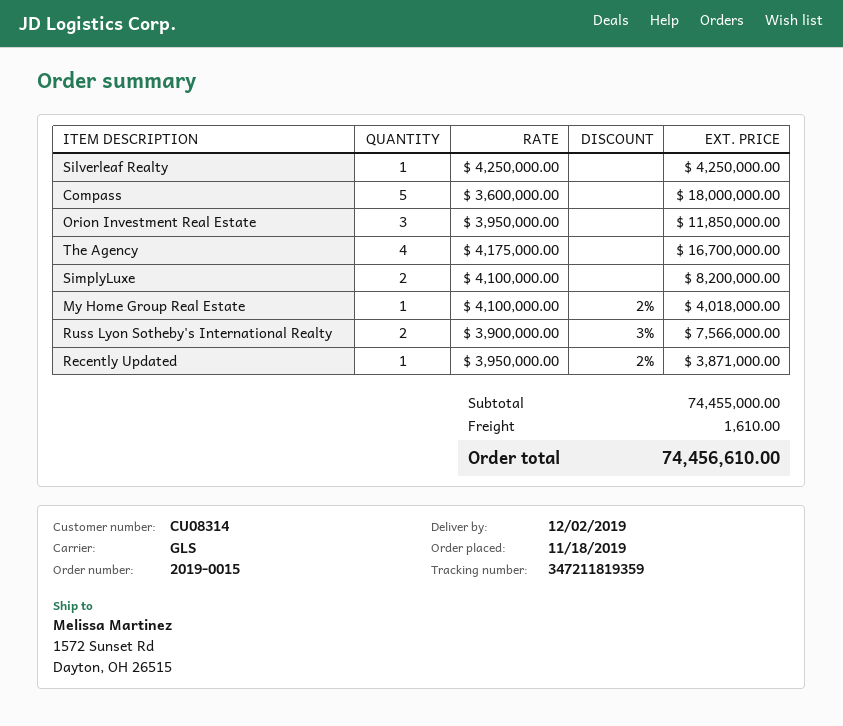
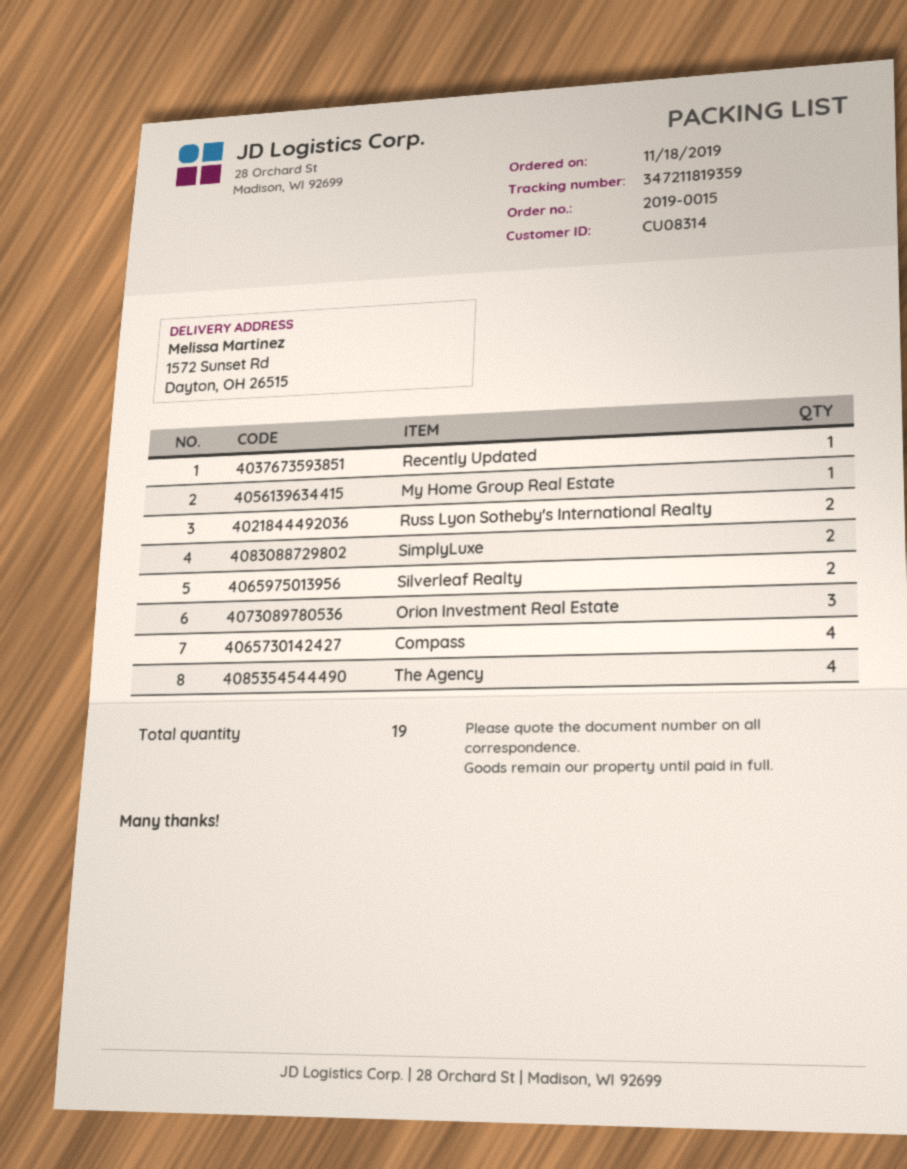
Silverleaf Realty: 1 -> 2
Compass: 5 -> 4

